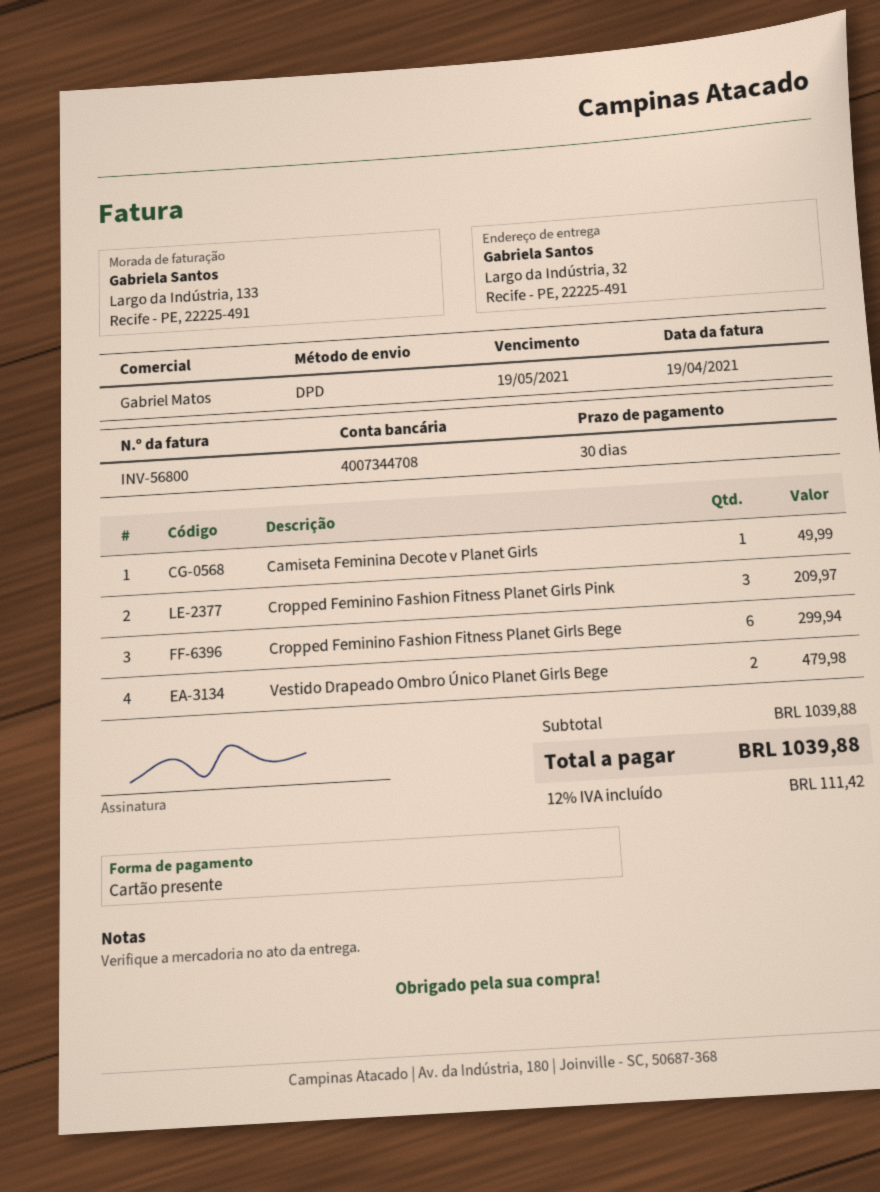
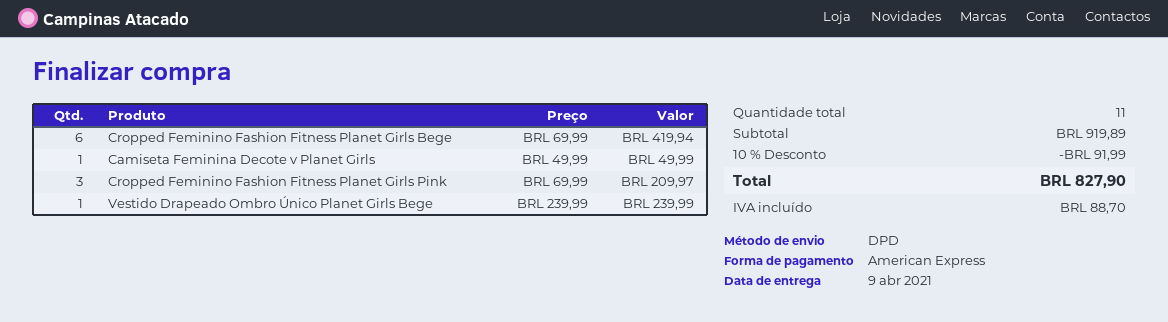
payment method: gift card -> American Express
Cropped Feminino Fashion Fitness Planet Girls Bege: 6 for 299.94 -> 6 for 419.94
Vestido Drapeado Ombro Único Planet Girls Bege: 2 for 479.98 -> 1 for 239.99
subtotal: 1039.88 -> 919.89
discount: none -> 10% = 91.99
tax: 111.42 -> 88.70
total: 1039.88 -> 827.90

